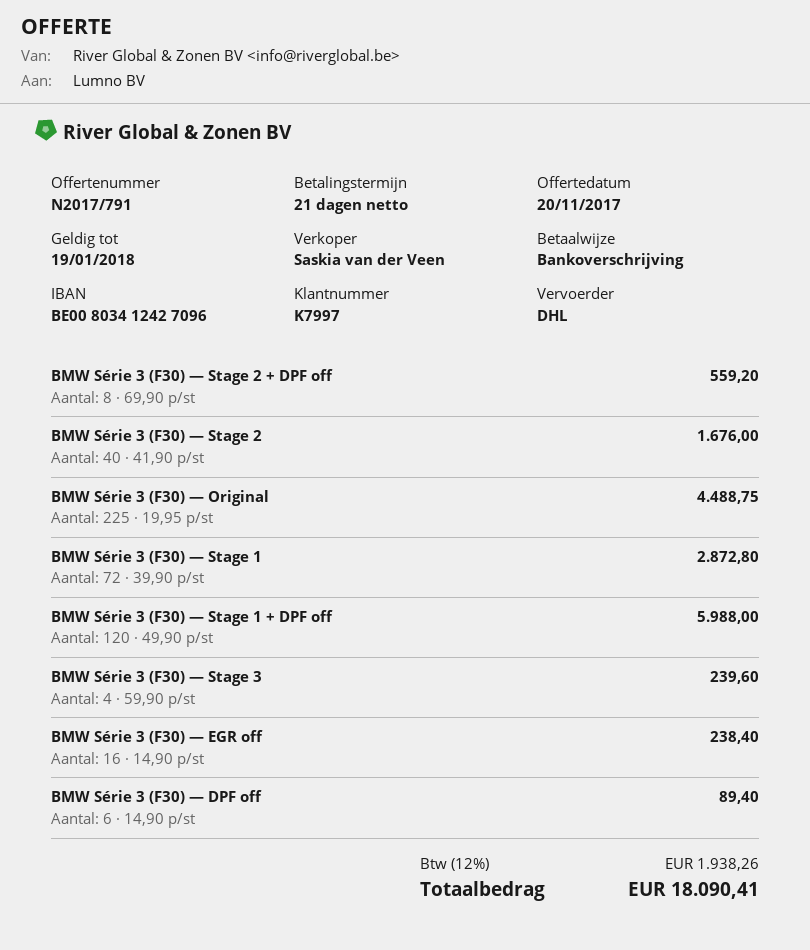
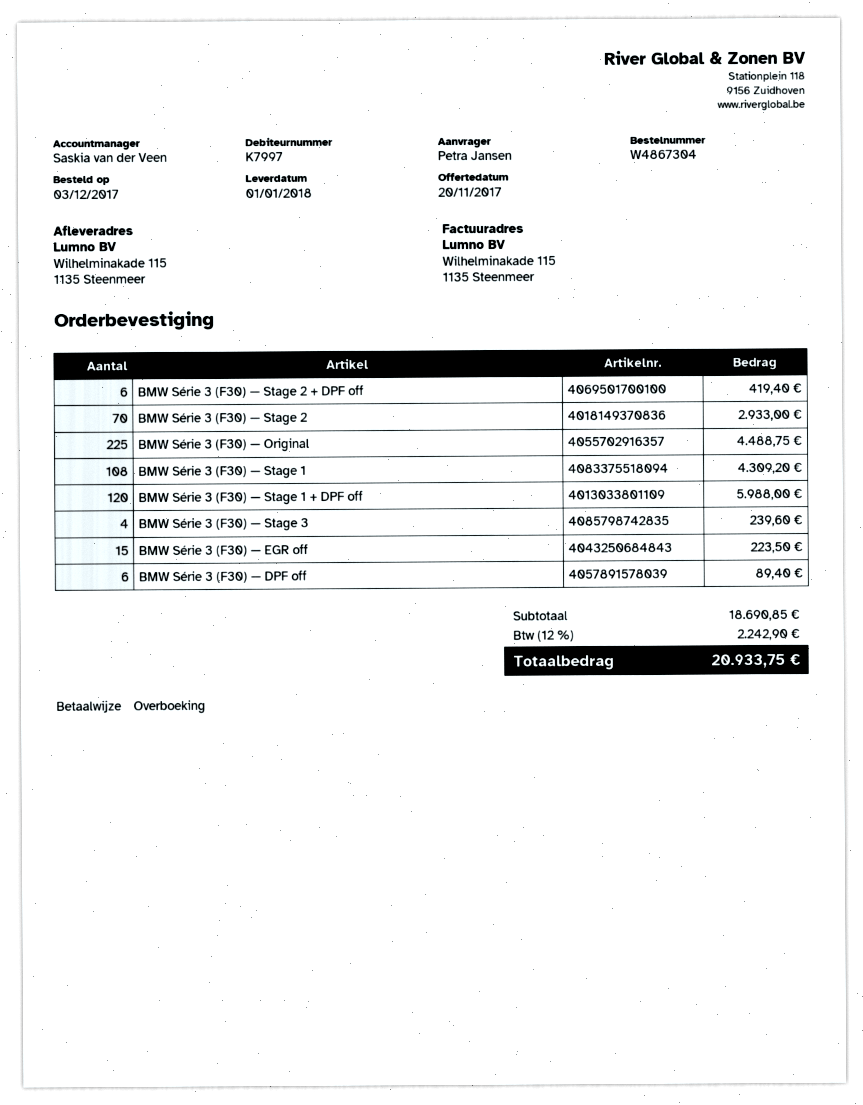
BMW Série 3 (F30) — Stage 2 + DPF off: 8 for 559.20 -> 6 for 419.40
BMW Série 3 (F30) — Stage 2: 40 for 1676.00 -> 70 for 2933.00
BMW Série 3 (F30) — Stage 1: 72 for 2872.80 -> 108 for 4309.20
BMW Série 3 (F30) — EGR off: 16 for 238.40 -> 15 for 223.50
tax: 12% = 1938.26 -> 12% = 2242.90
total: 18090.41 -> 20933.75

